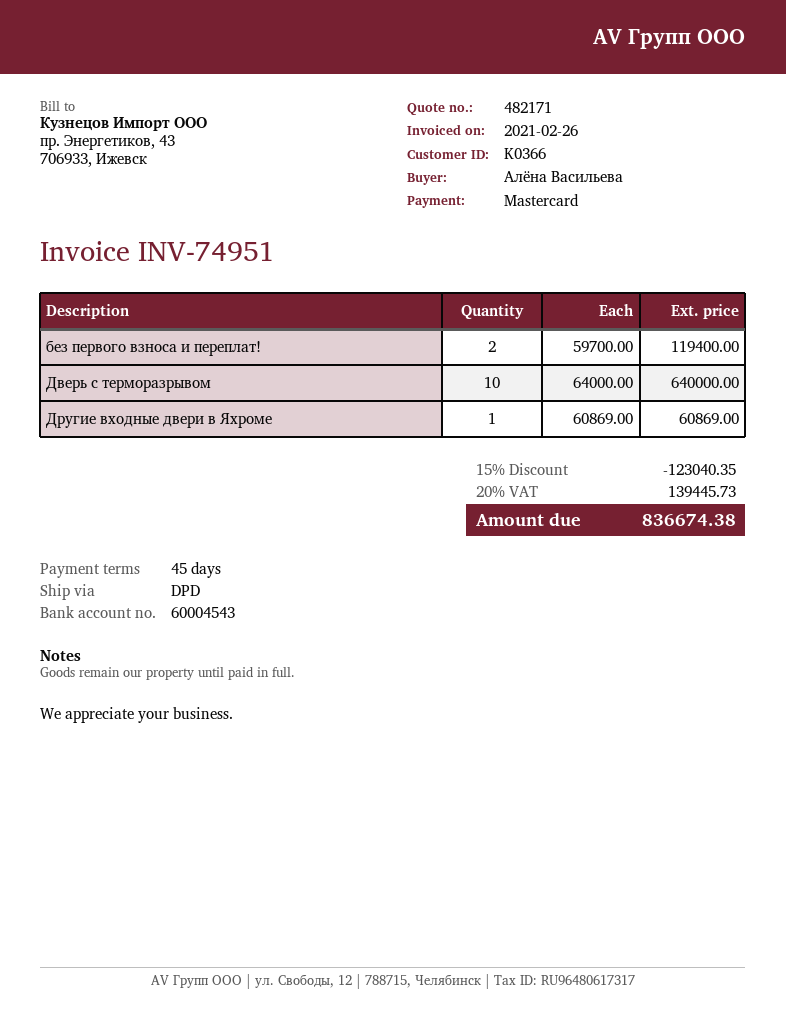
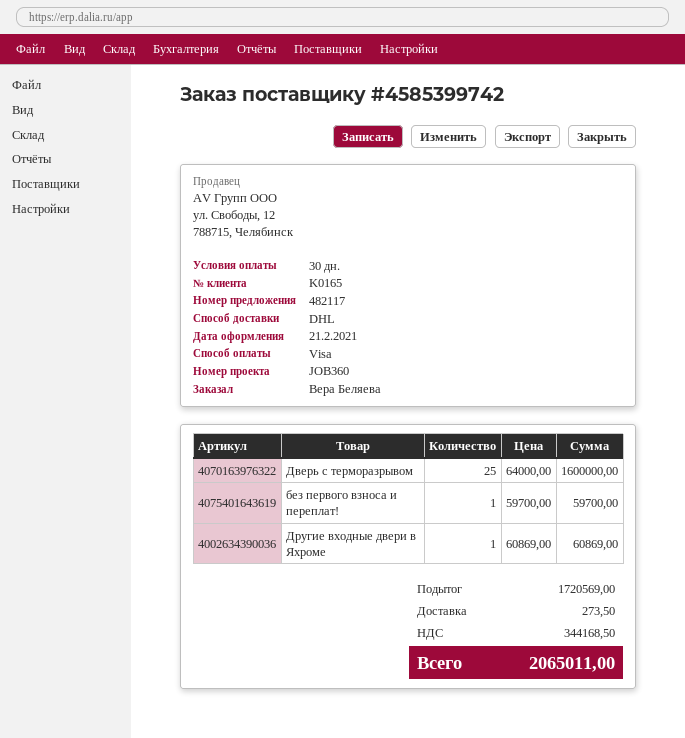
quote number: 482171 -> 482117
payment terms: 45 days -> 30 days
customer number: K0366 -> K0165
ordered by: Алёна Васильева -> Вера Беляева
payment method: Mastercard -> Visa
shipping method: DPD -> DHL
без первого взноса и переплат!: 2 x 59700.00 = 119400.00 -> 1 x 59700.00 = 59700.00
Дверь с терморазрывом: 10 x 64000.00 = 640000.00 -> 25 x 64000.00 = 1600000.00
discount: 15% = 123040.35 -> none
shipping: none -> 273.50
tax: 139445.73 -> 344168.50
total: 836674.38 -> 2065011.00

